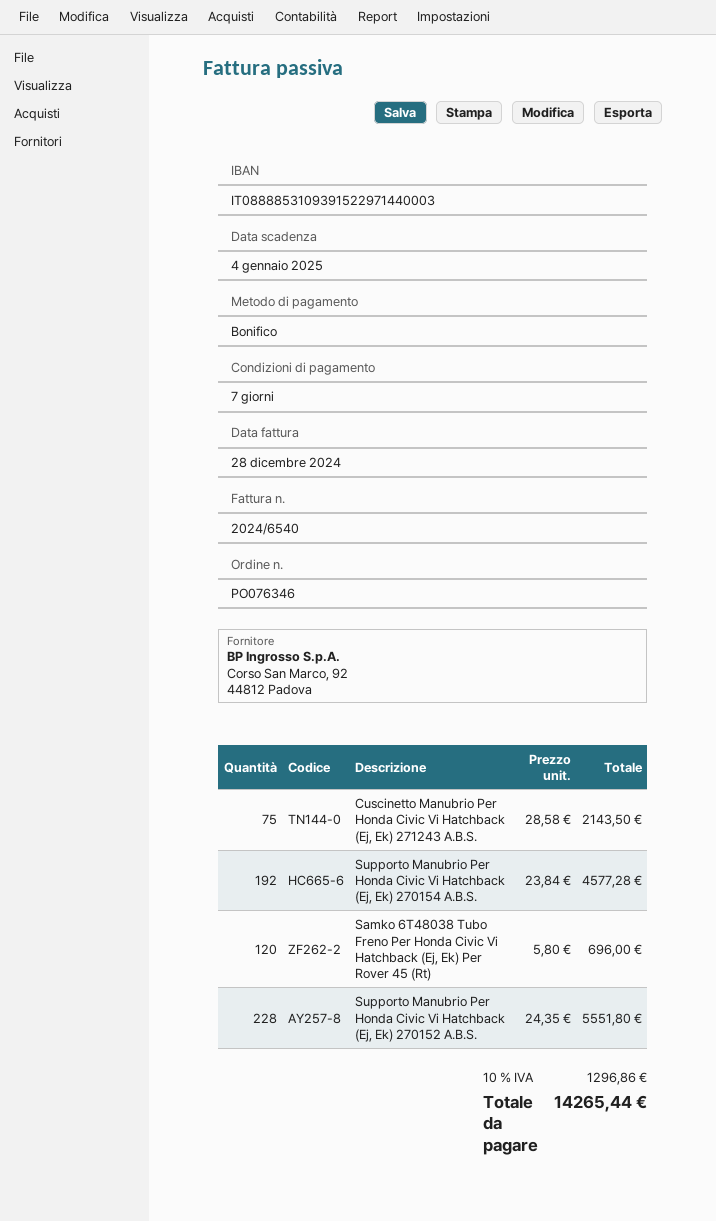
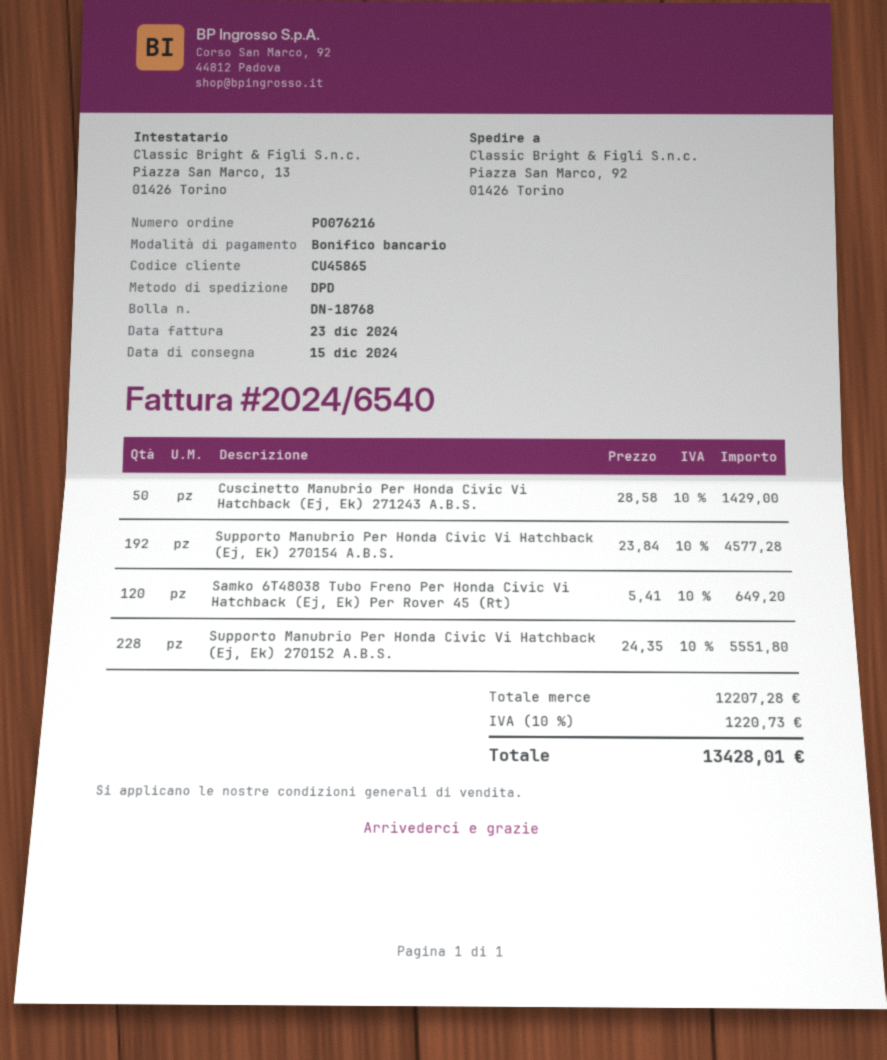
order number: PO076346 -> PO076216
invoice date: 2024-12-28 -> 2024-12-23
Cuscinetto Manubrio Per Honda Civic Vi Hatchback (Ej, Ek) 271243 A.B.S.: 75 x 28.58 = 2143.50 -> 50 x 28.58 = 1429.00
Samko 6T48038 Tubo Freno Per Honda Civic Vi Hatchback (Ej, Ek) Per Rover 45 (Rt): 120 x 5.80 = 696.00 -> 120 x 5.41 = 649.20
tax: 10% = 1296.86 -> 10% = 1220.73
total: 14265.44 -> 13428.01

